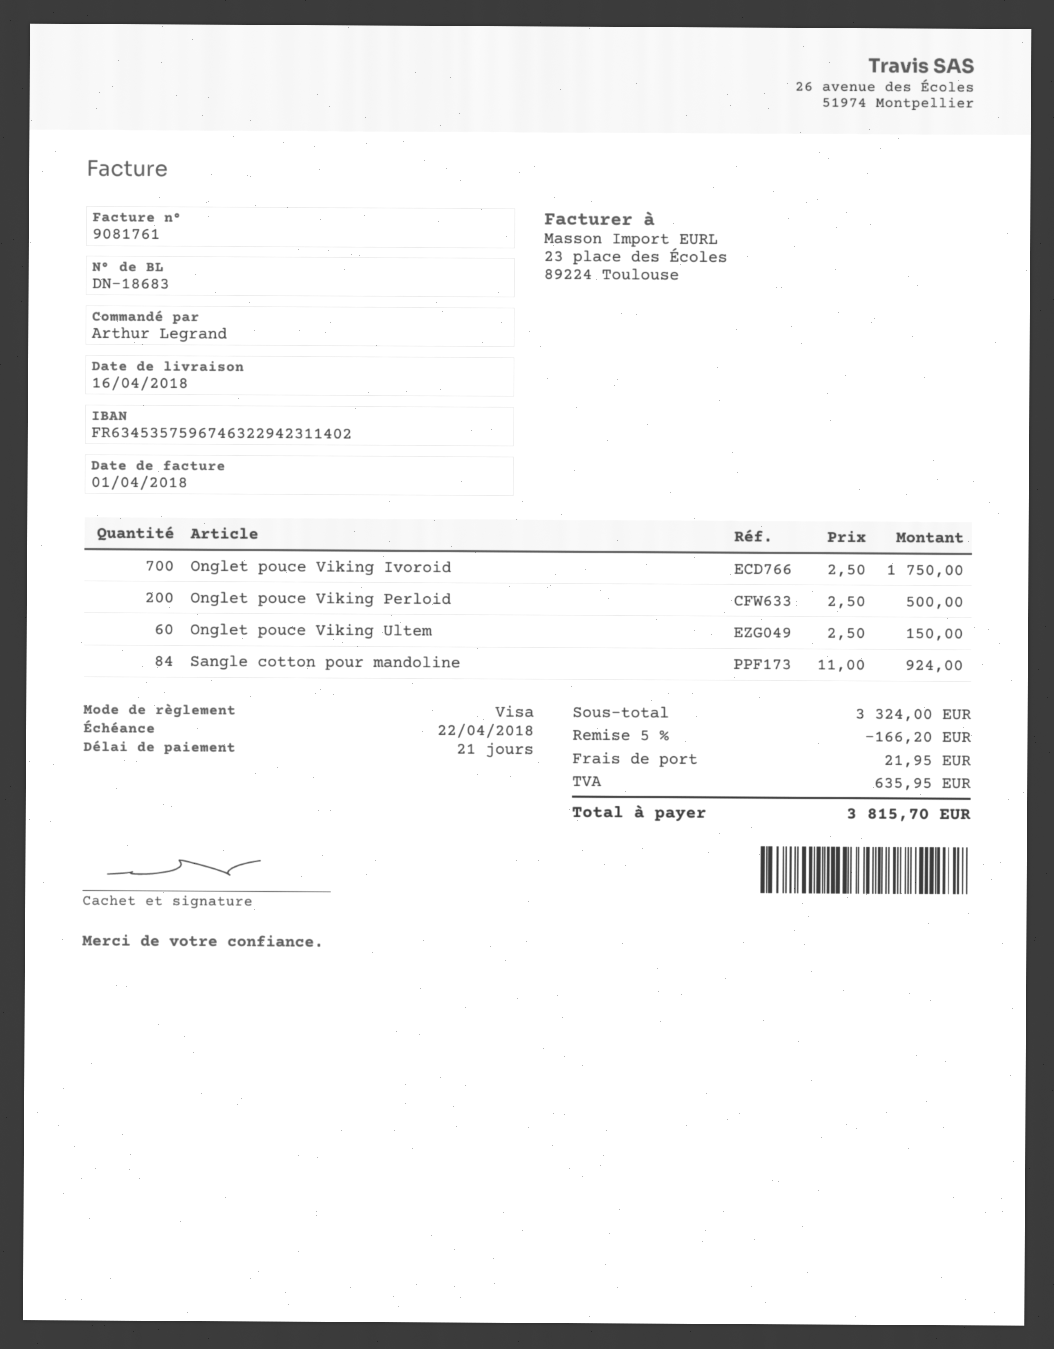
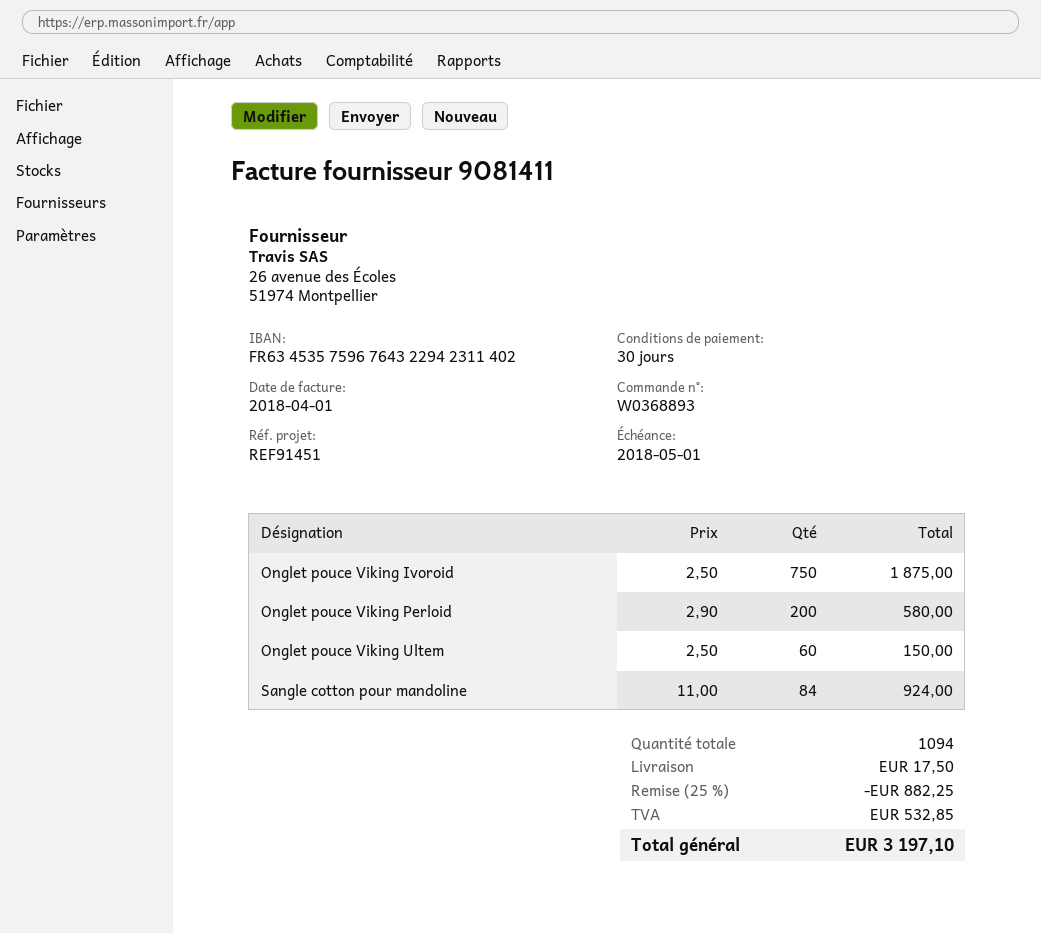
invoice number: 9081761 -> 9081411
payment terms: 21 days -> 30 days
due date: 2018-04-22 -> 2018-05-01
bank account: FR6345357596746322942311402 -> FR6345357596764322942311402
Onglet pouce Viking Ivoroid: 700 x 2.50 = 1750.00 -> 750 x 2.50 = 1875.00
Onglet pouce Viking Perloid: 200 x 2.50 = 500.00 -> 200 x 2.90 = 580.00
discount: 5% = 166.20 -> 25% = 882.25
shipping: 21.95 -> 17.50
tax: 635.95 -> 532.85
total: 3815.70 -> 3197.10

